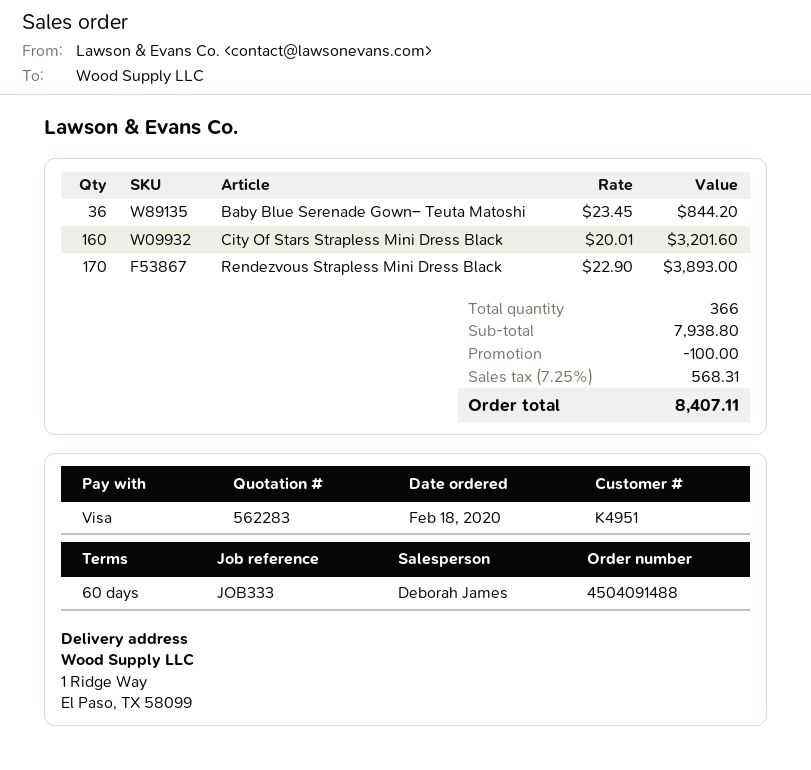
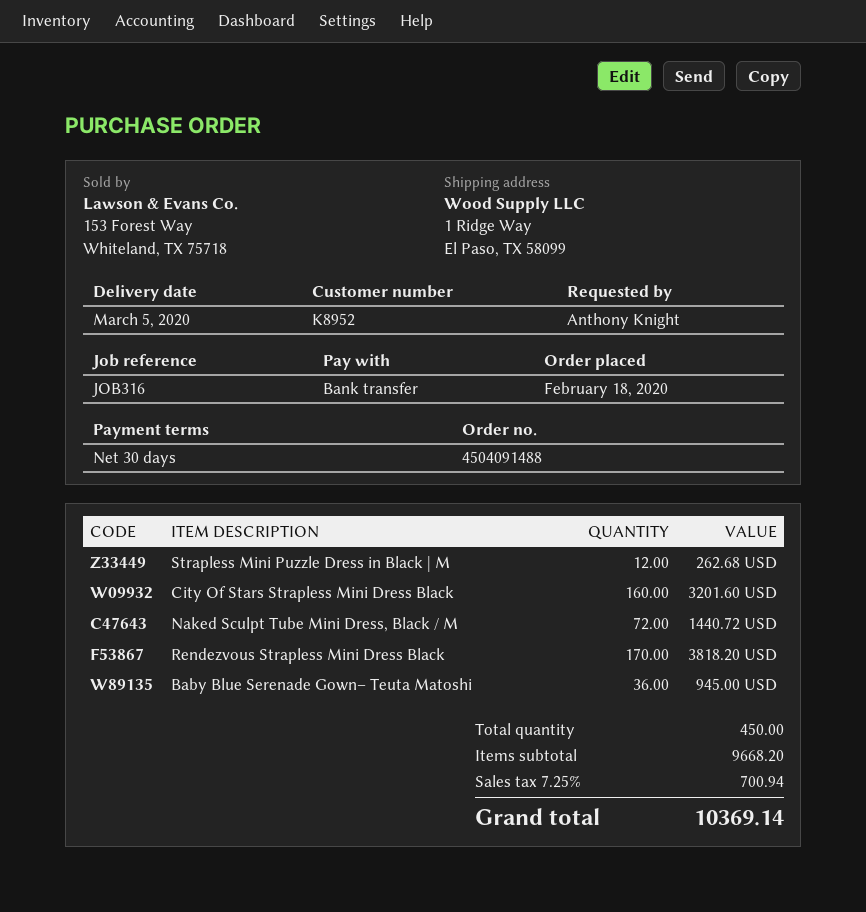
payment terms: 60 days -> 30 days
customer number: K4951 -> K8952
reference: JOB333 -> JOB316
payment method: Visa -> bank transfer
Baby Blue Serenade Gown– Teuta Matoshi: 36 for 844.20 -> 36 for 945.00
Rendezvous Strapless Mini Dress Black: 170 for 3893.00 -> 170 for 3818.20
Strapless Mini Puzzle Dress in Black | M: none -> 12 for 262.68
Naked Sculpt Tube Mini Dress, Black / M: none -> 72 for 1440.72
total quantity: 366 -> 450
subtotal: 7938.80 -> 9668.20
discount: 100.00 -> none
tax: 7.25% = 568.31 -> 7.25% = 700.94
total: 8407.11 -> 10369.14

